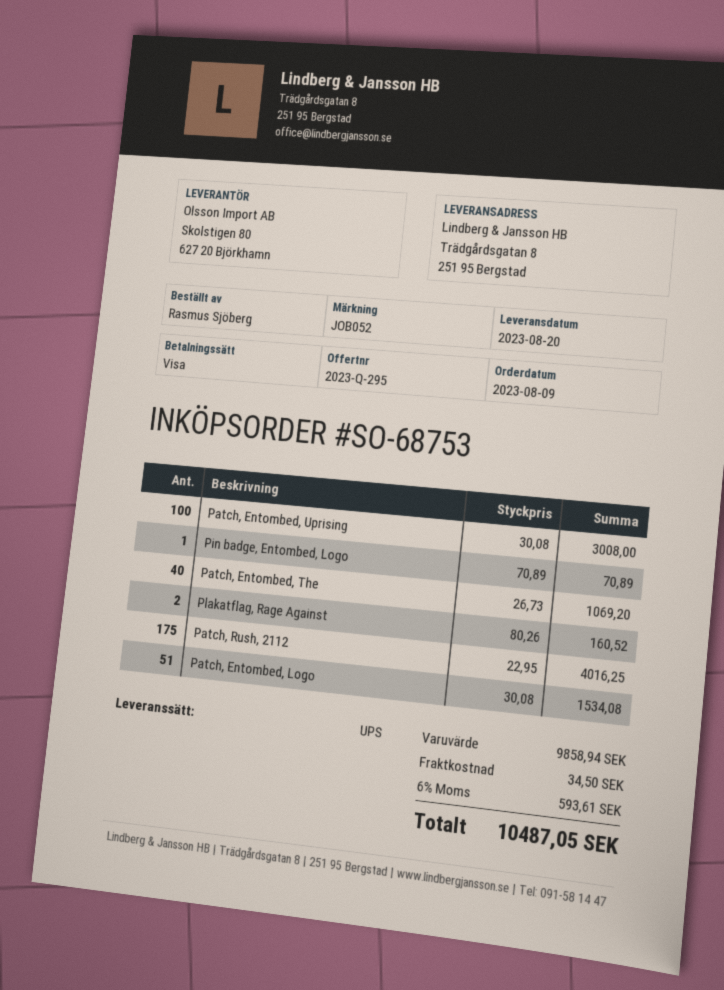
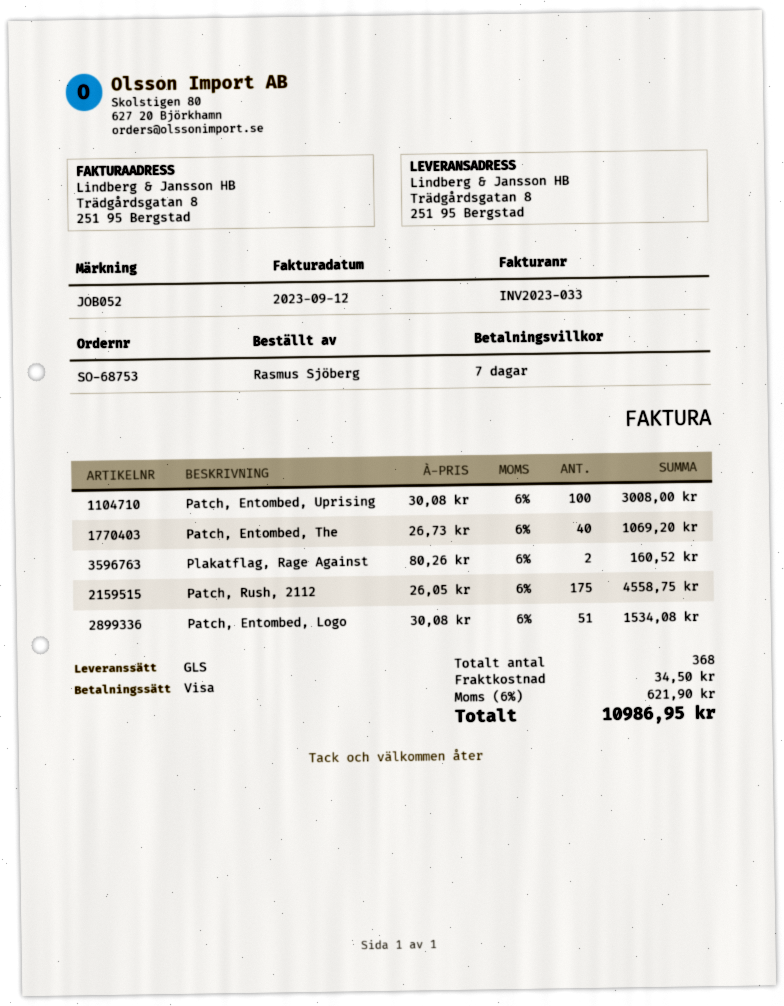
shipping method: UPS -> GLS
Pin badge, Entombed, Logo: 1 x 70.89 = 70.89 -> none
Patch, Rush, 2112: 175 x 22.95 = 4016.25 -> 175 x 26.05 = 4558.75
tax: 6% = 593.61 -> 6% = 621.90
total: 10487.05 -> 10986.95

